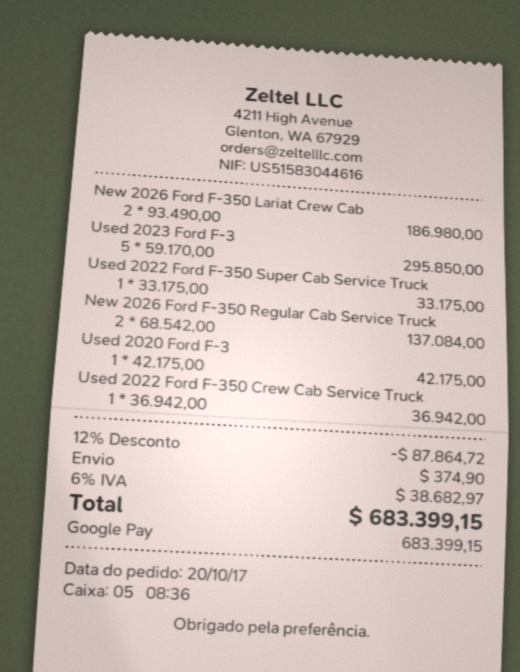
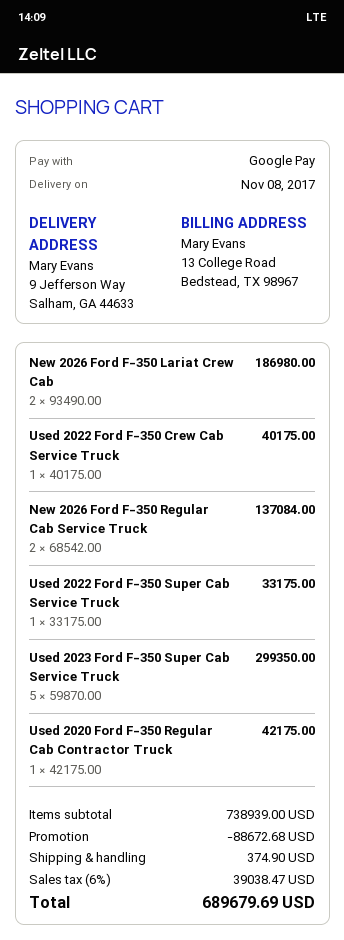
Used 2023 Ford F-3: 5 x 59170.00 = 295850.00 -> 5 x 59870.00 = 299350.00
Used 2022 Ford F-350 Crew Cab Service Truck: 1 x 36942.00 = 36942.00 -> 1 x 40175.00 = 40175.00
discount: 87864.72 -> 88672.68
tax: 6% = 38682.97 -> 6% = 39038.47
total: 683399.15 -> 689679.69

